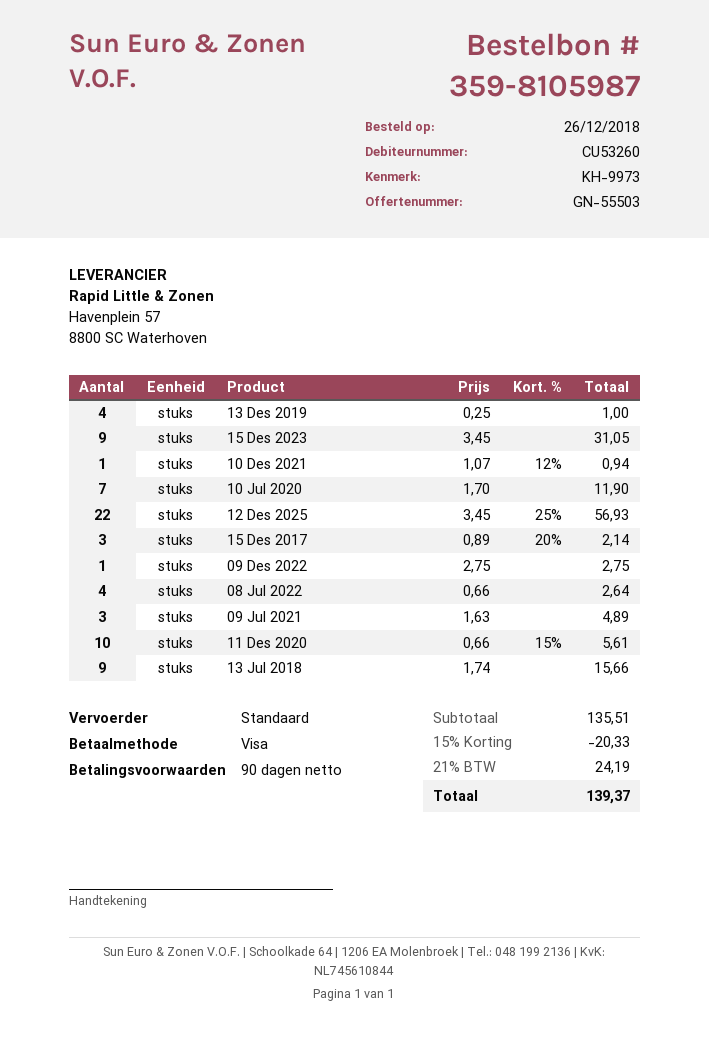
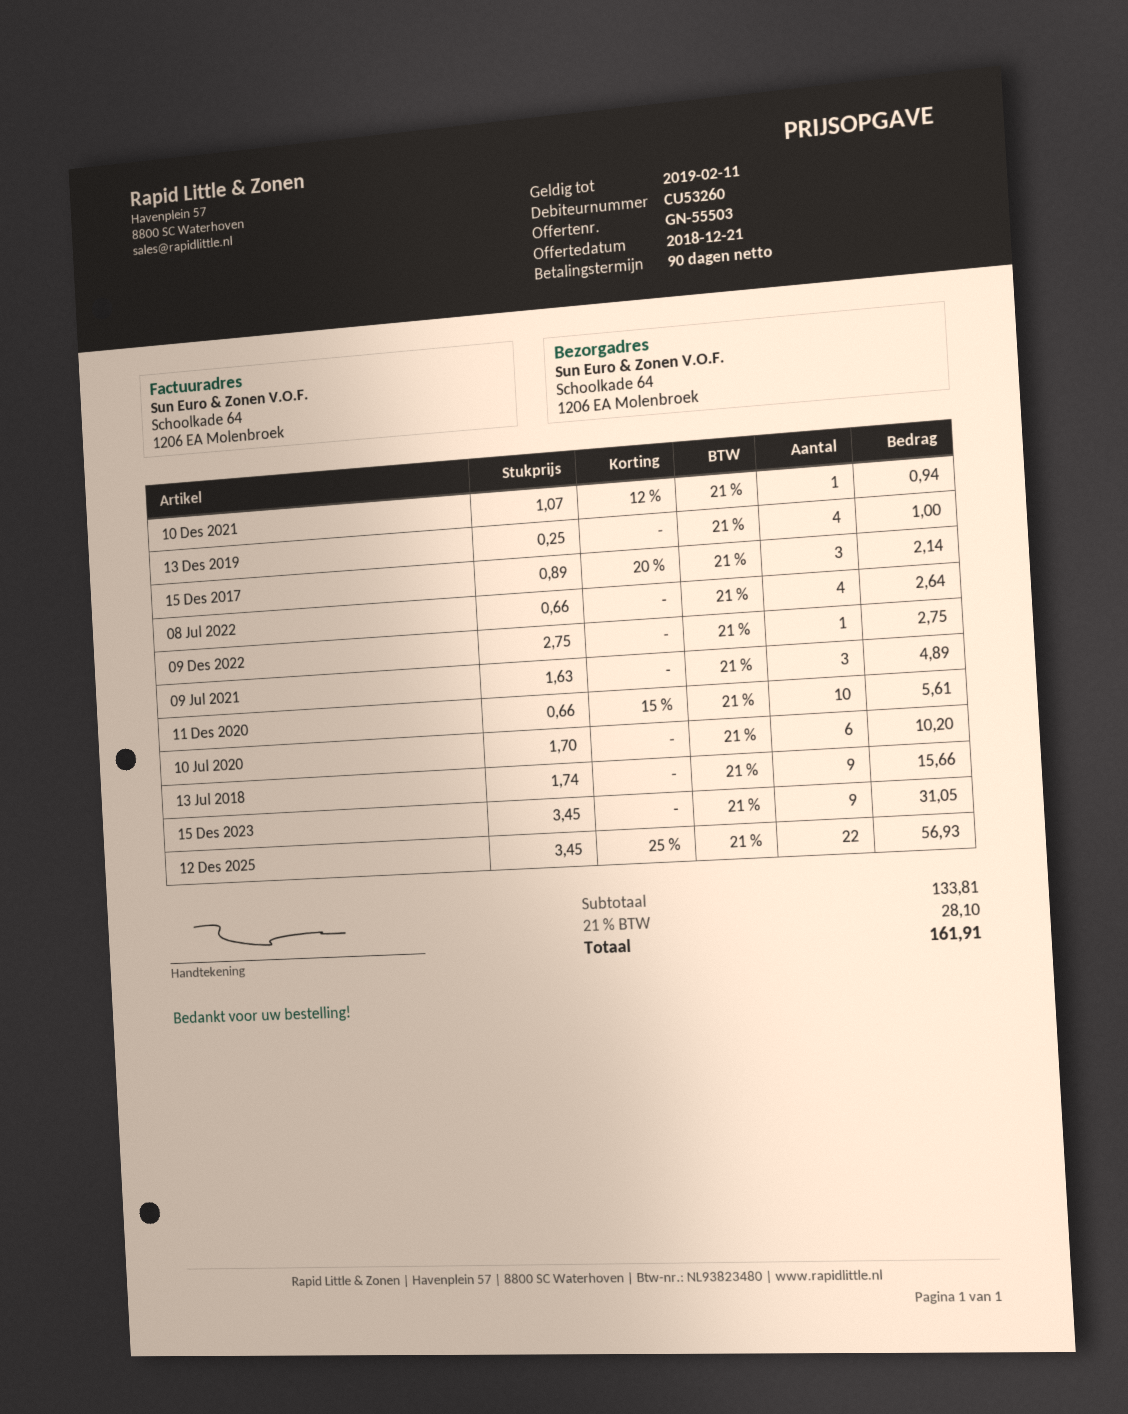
10 Jul 2020: 7 x 1.70 = 11.90 -> 6 x 1.70 = 10.20
subtotal: 135.51 -> 133.81
discount: 15% = 20.33 -> none
tax: 21% = 24.19 -> 21% = 28.10
total: 139.37 -> 161.91

